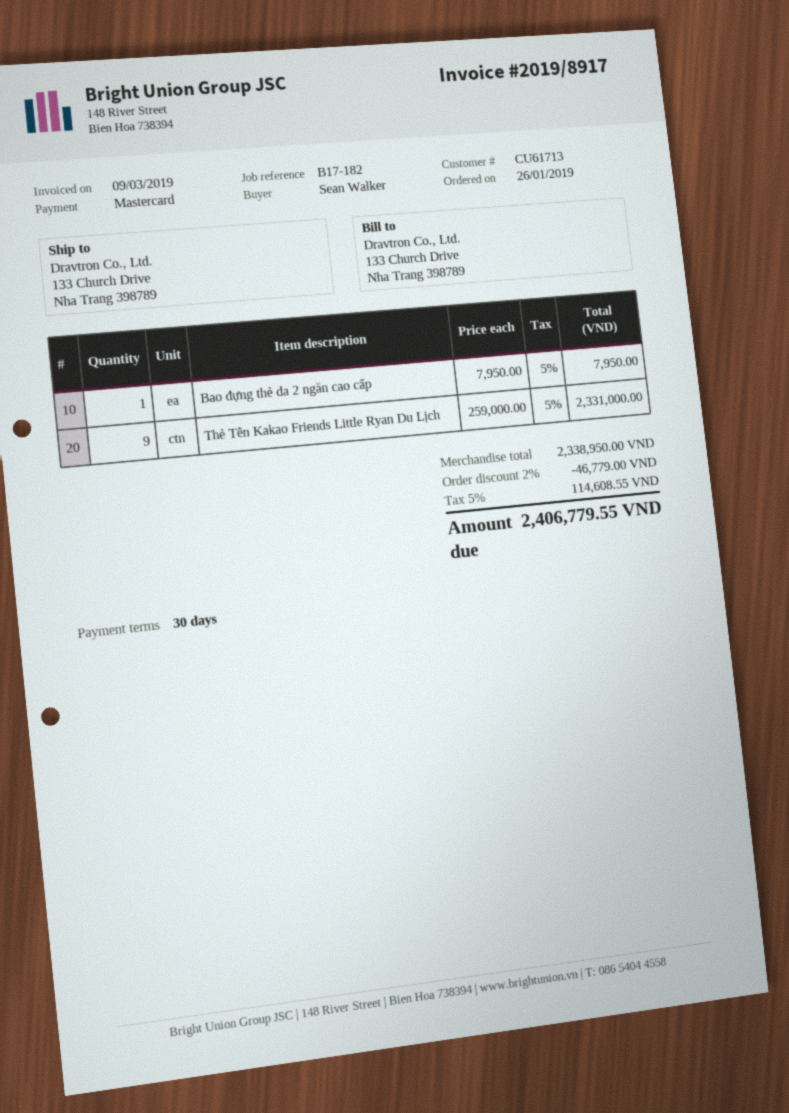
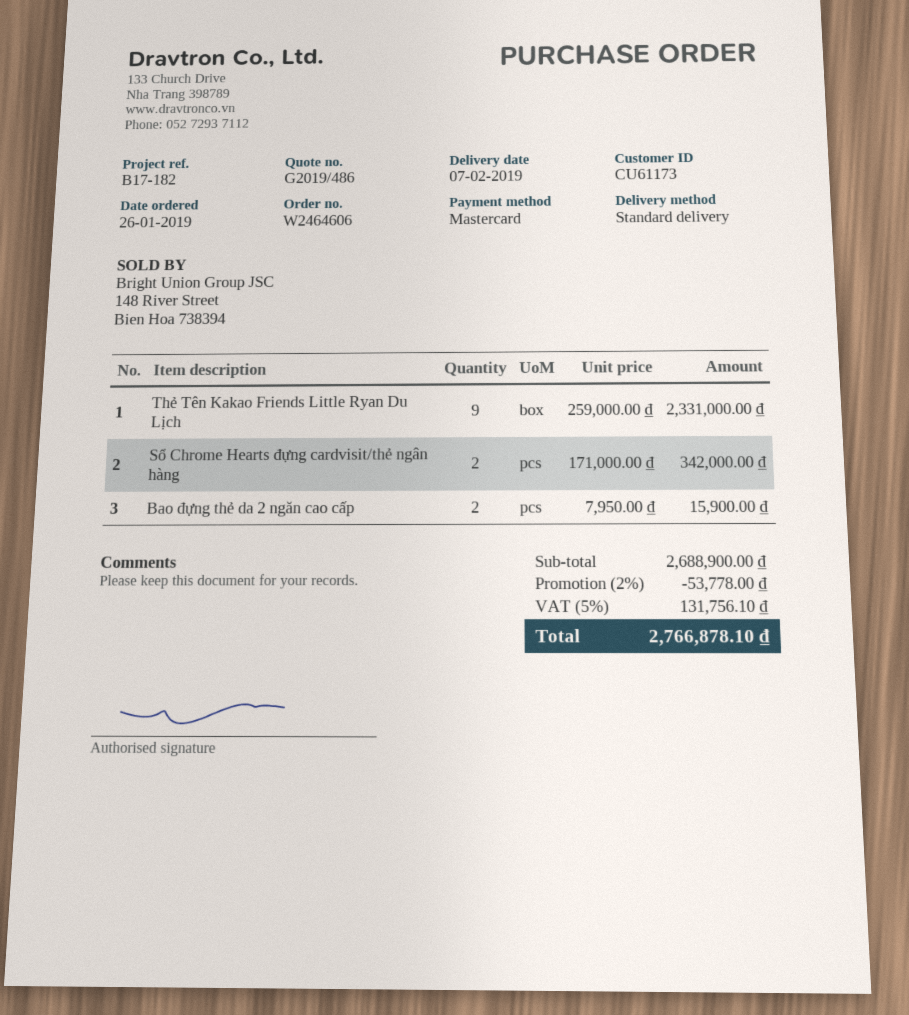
customer number: CU61713 -> CU61173
Bao đựng thẻ da 2 ngăn cao cấp: 1 x 7950.00 = 7950.00 -> 2 x 7950.00 = 15900.00
Sổ Chrome Hearts đựng cardvisit/thẻ ngân hàng: none -> 2 x 171000.00 = 342000.00
subtotal: 2338950.00 -> 2688900.00
discount: 2% = 46779.00 -> 2% = 53778.00
tax: 5% = 114608.55 -> 5% = 131756.10
total: 2406779.55 -> 2766878.10

